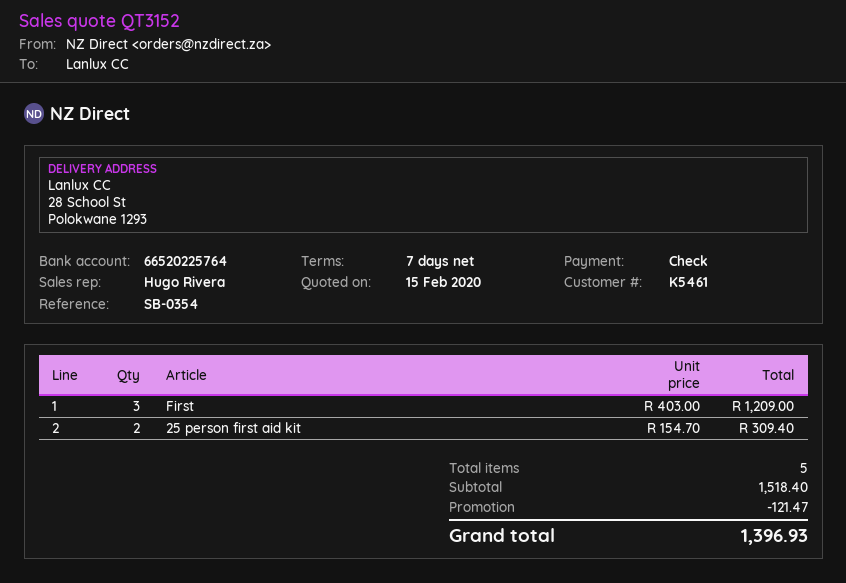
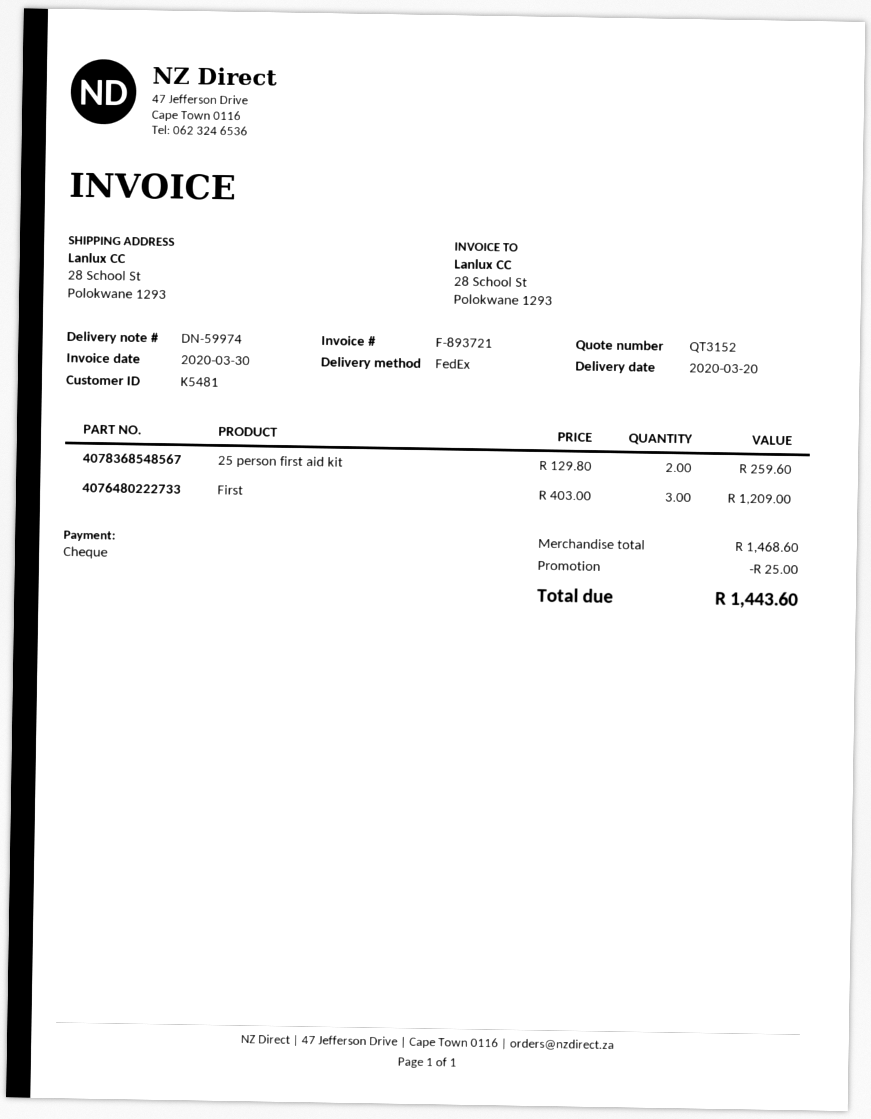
customer number: K5461 -> K5481
25 person first aid kit: 2 x 154.70 = 309.40 -> 2 x 129.80 = 259.60
subtotal: 1518.40 -> 1468.60
discount: 121.47 -> 25.00
total: 1396.93 -> 1443.60

